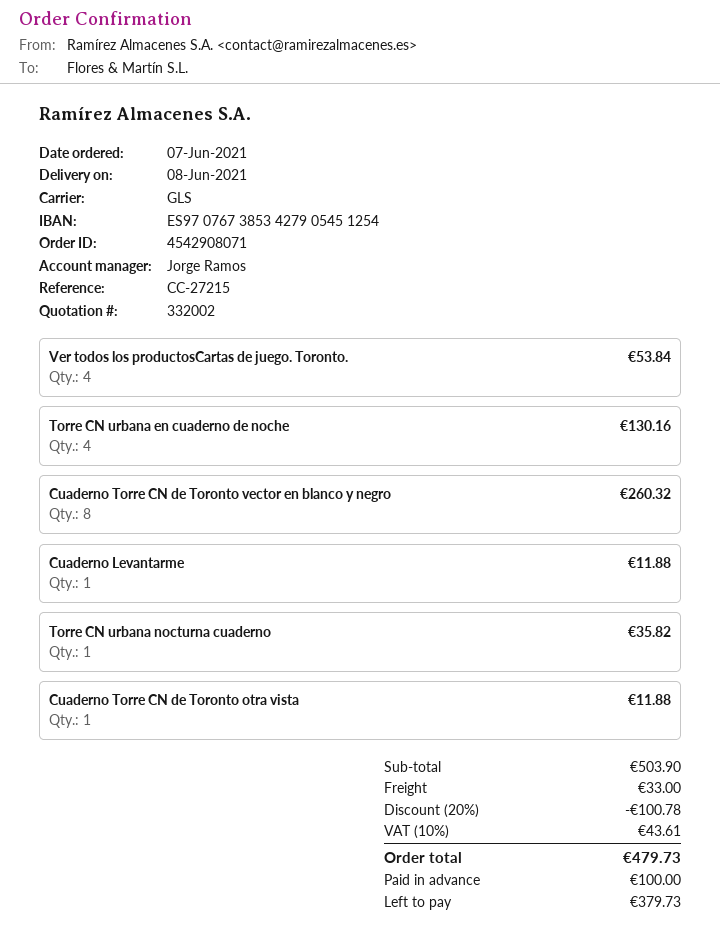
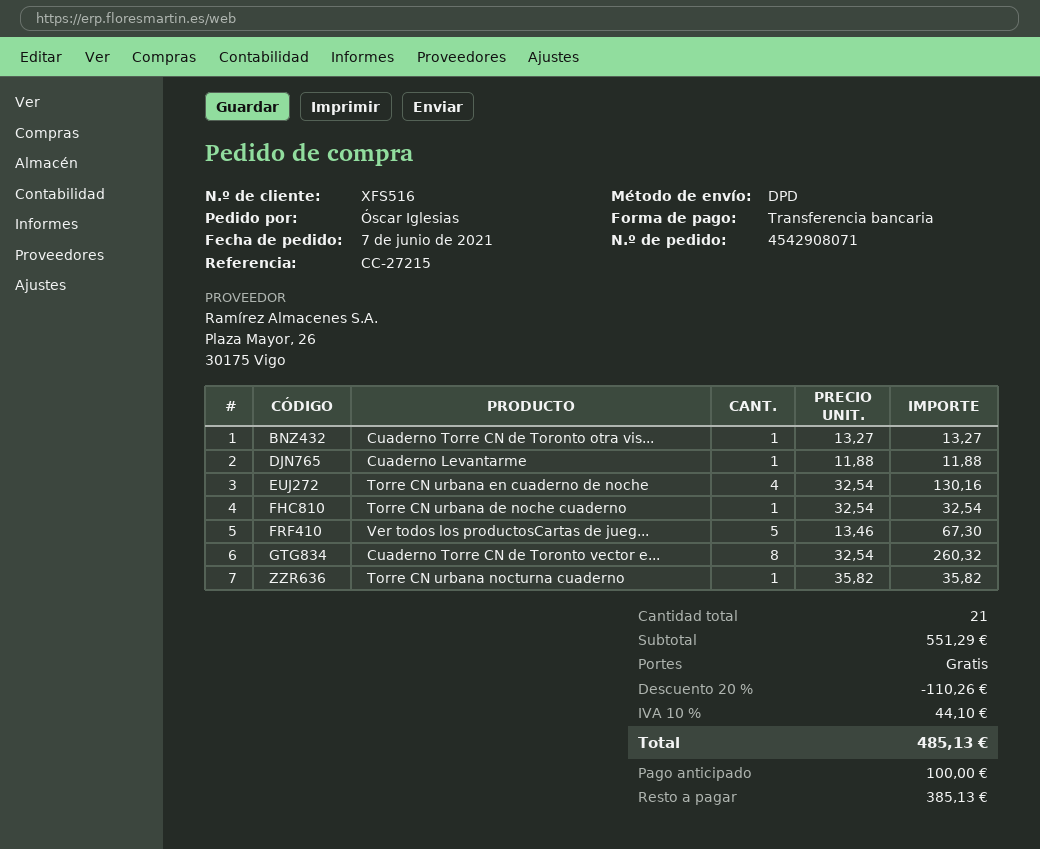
shipping method: GLS -> DPD
Ver todos los productosCartas de juego. Toronto.: 4 for 53.84 -> 5 for 67.30
Cuaderno Torre CN de Toronto otra vista: 1 for 11.88 -> 1 for 13.27
Torre CN urbana de noche cuaderno: none -> 1 for 32.54
subtotal: 503.90 -> 551.29
discount: 20% = 100.78 -> 20% = 110.26
shipping: 33.00 -> 0.00
tax: 10% = 43.61 -> 10% = 44.10
total: 479.73 -> 485.13
balance: 379.73 -> 385.13

